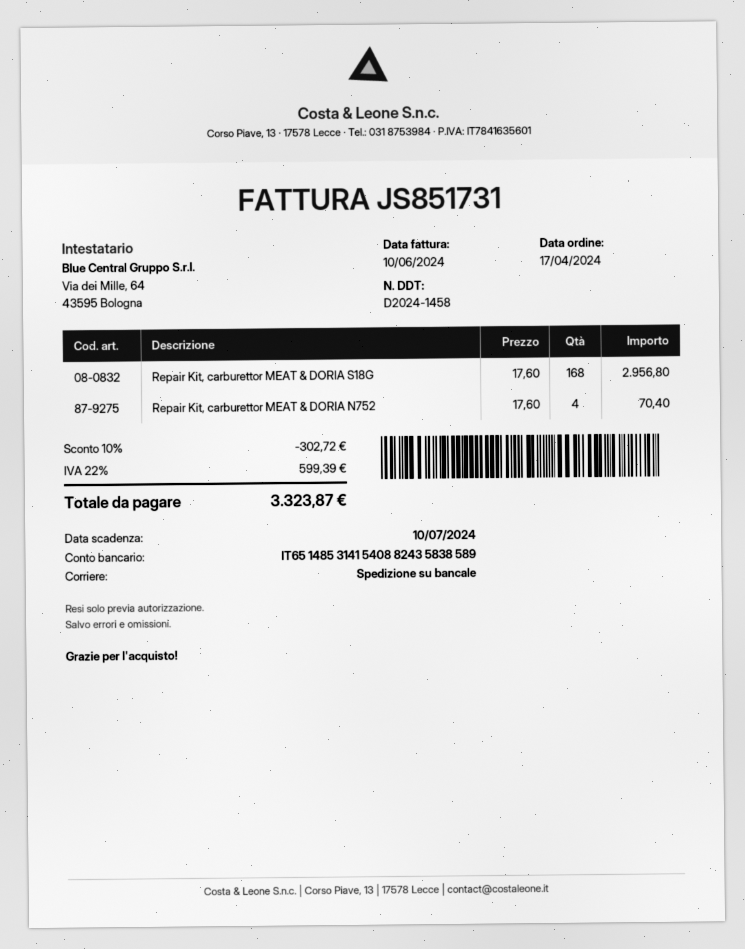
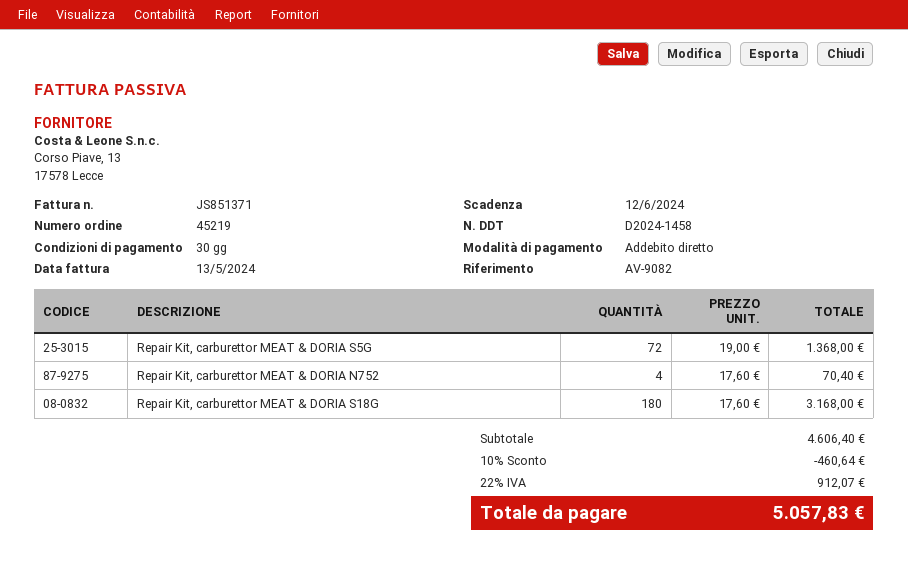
invoice number: JS851731 -> JS851371
invoice date: 2024-06-10 -> 2024-05-13
due date: 2024-07-10 -> 2024-06-12
Repair Kit, carburettor MEAT & DORIA S18G: 168 x 17.60 = 2956.80 -> 180 x 17.60 = 3168.00
Repair Kit, carburettor MEAT & DORIA S5G: none -> 72 x 19.00 = 1368.00
discount: 10% = 302.72 -> 10% = 460.64
tax: 22% = 599.39 -> 22% = 912.07
total: 3323.87 -> 5057.83

